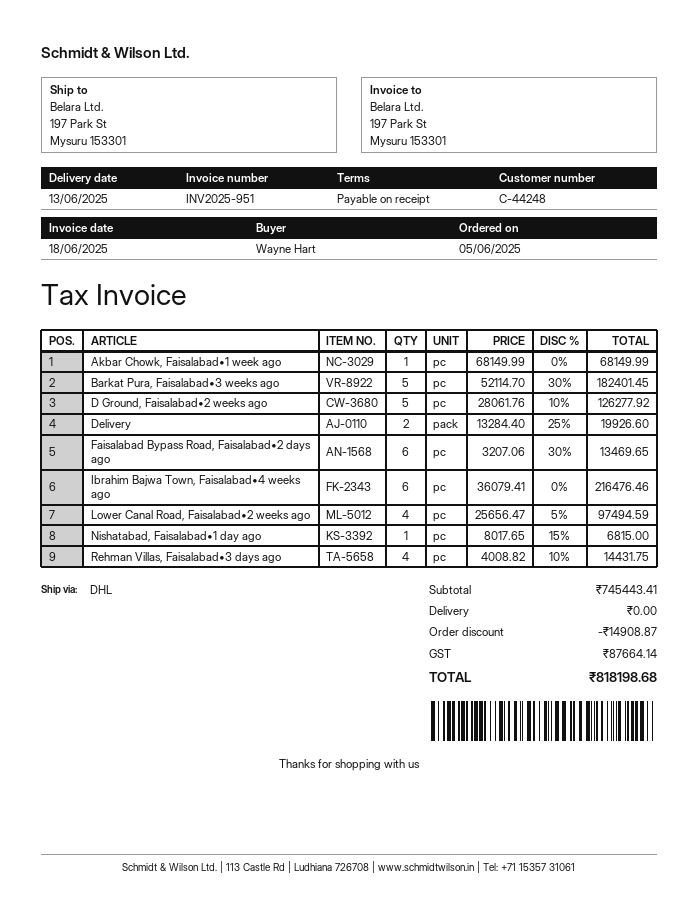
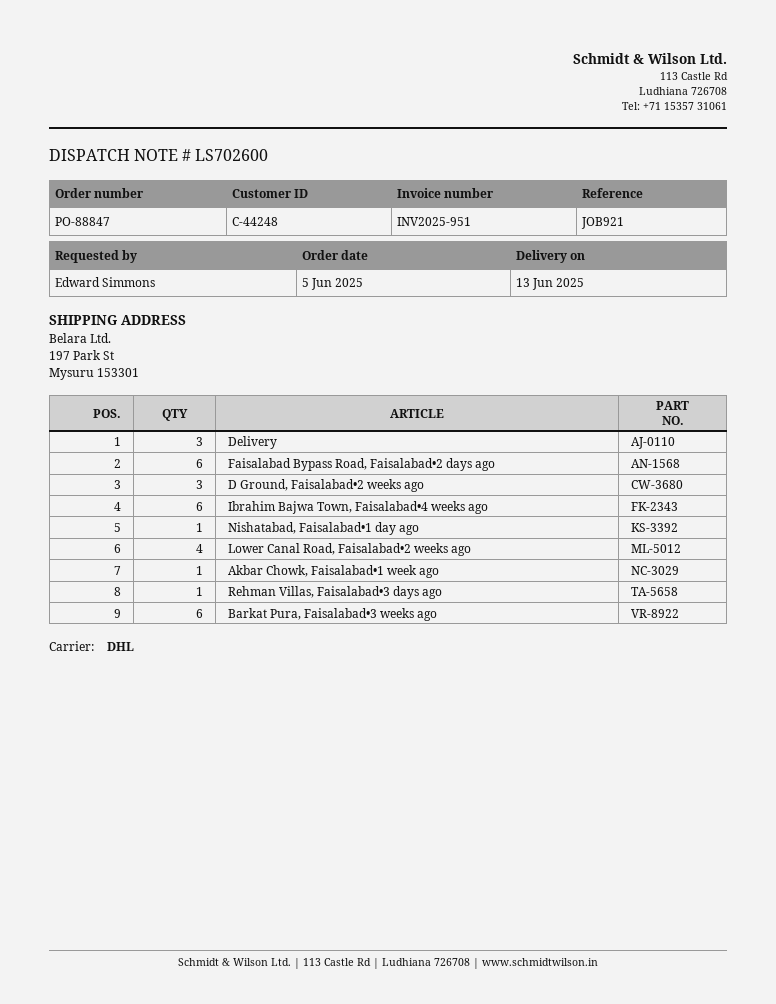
ordered by: Wayne Hart -> Edward Simmons
Barkat Pura, Faisalabad•3 weeks ago: 5 -> 6
D Ground, Faisalabad•2 weeks ago: 5 -> 3
Delivery: 2 -> 3
Rehman Villas, Faisalabad•3 days ago: 4 -> 1

